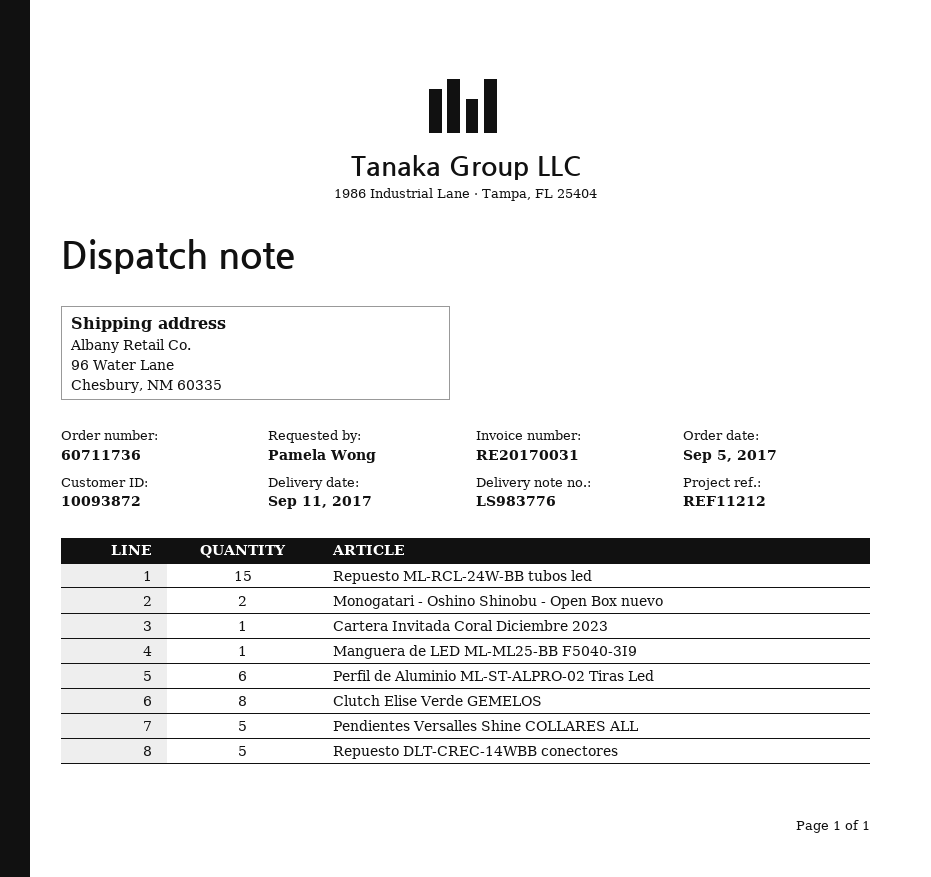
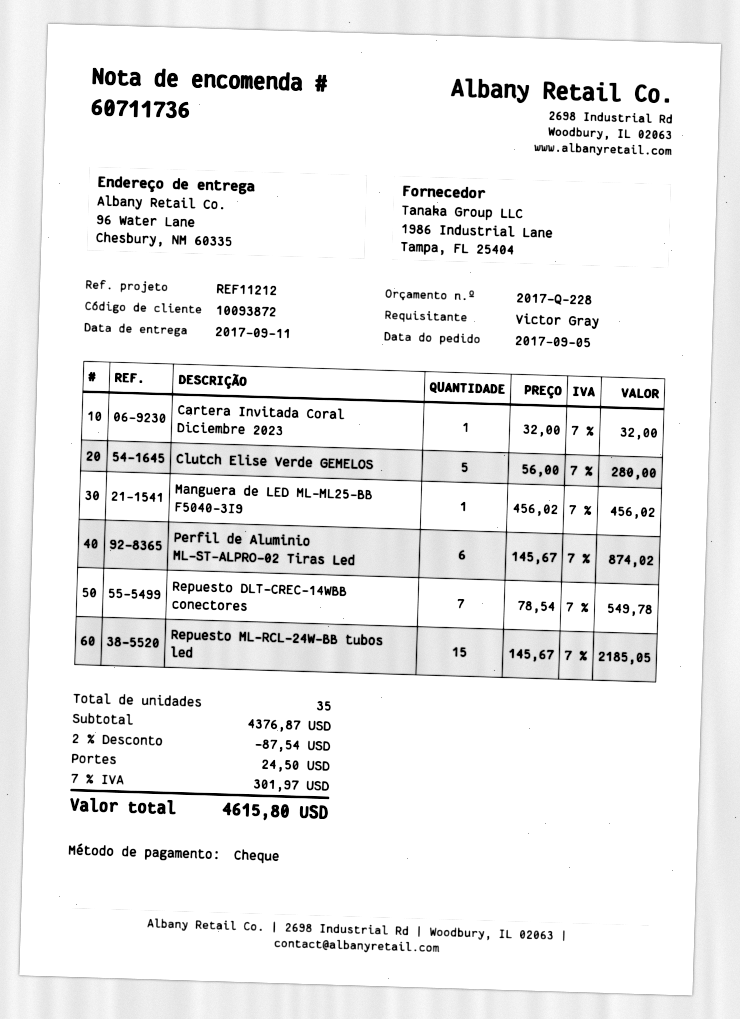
ordered by: Pamela Wong -> Victor Gray
Monogatari - Oshino Shinobu - Open Box nuevo: 2 -> none
Clutch Elise Verde GEMELOS: 8 -> 5
Pendientes Versalles Shine COLLARES ALL: 5 -> none
Repuesto DLT-CREC-14WBB conectores: 5 -> 7

